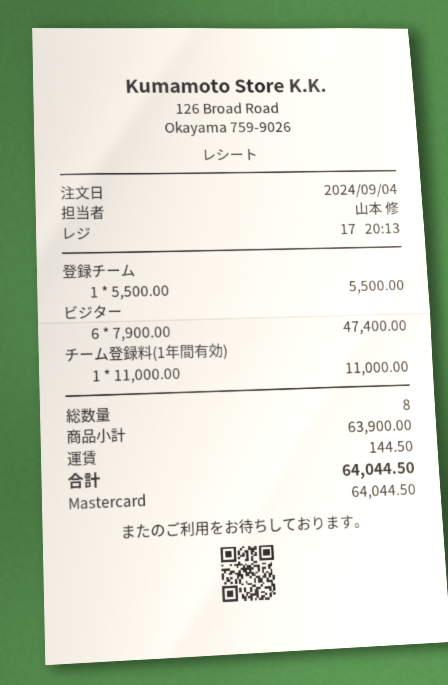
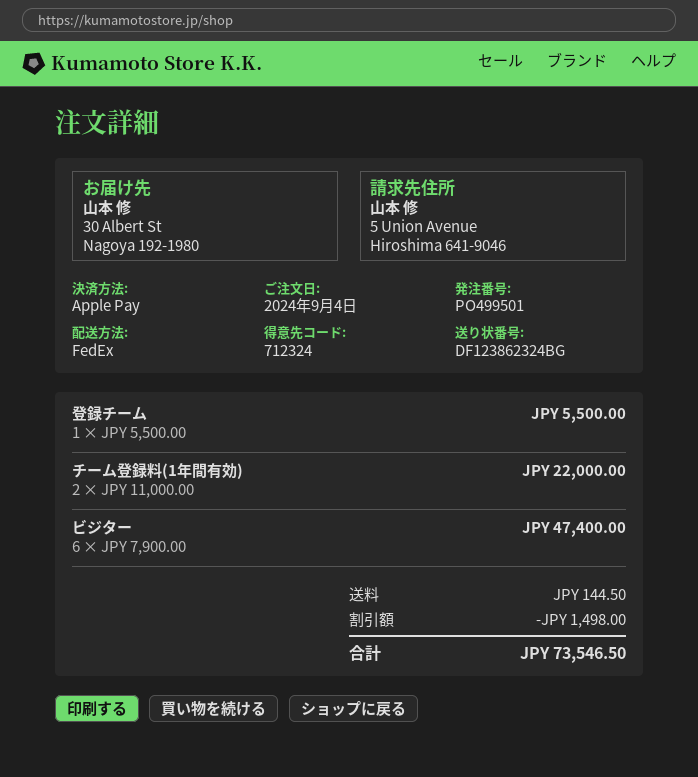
payment method: Mastercard -> Apple Pay
チーム登録料(1年間有効): 1 x 11000.00 = 11000.00 -> 2 x 11000.00 = 22000.00
discount: none -> 1498.00
total: 64044.50 -> 73546.50

